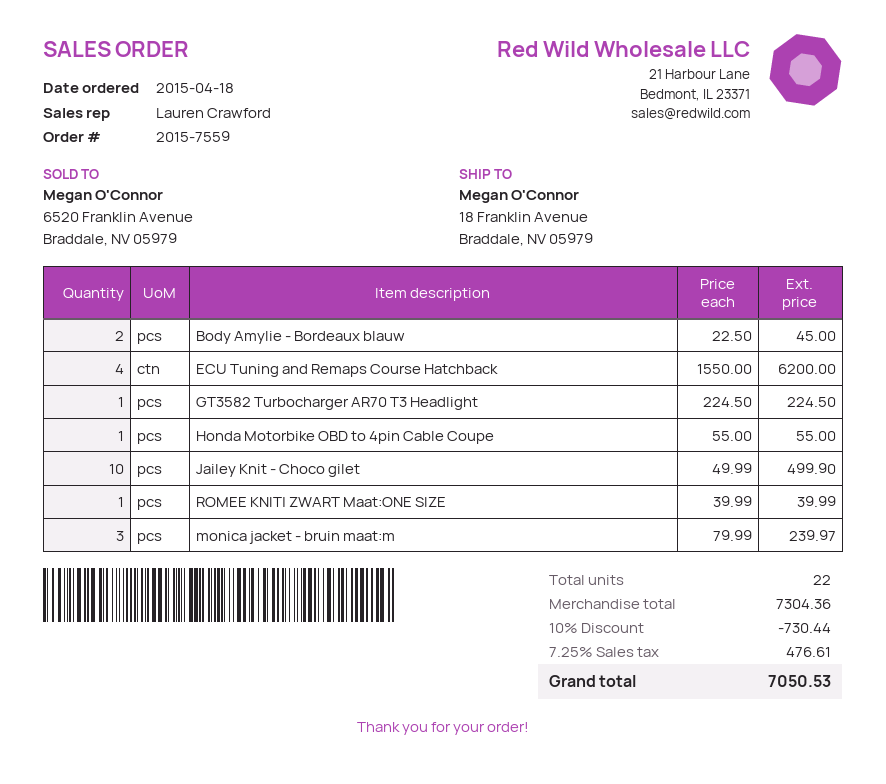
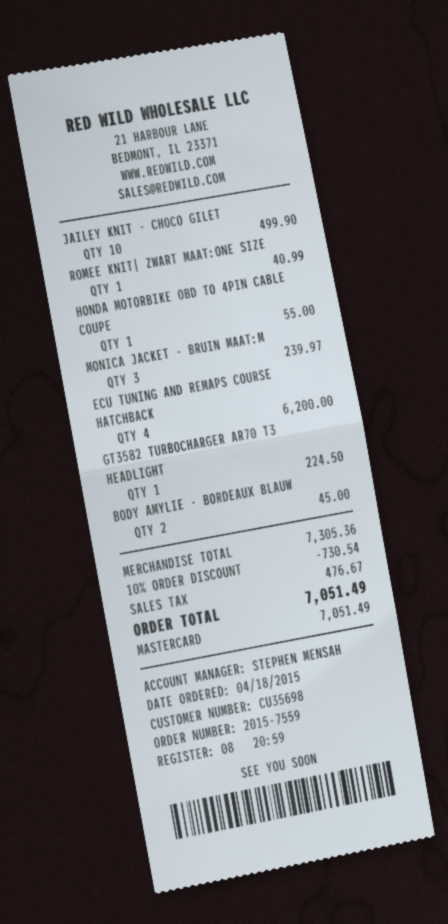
sales rep: Lauren Crawford -> STEPHEN MENSAH
ROMEE KNIT| ZWART Maat:ONE SIZE: 1 for 39.99 -> 1 for 40.99
subtotal: 7304.36 -> 7305.36
discount: 10% = 730.44 -> 10% = 730.54
tax: 476.61 -> 476.67
total: 7050.53 -> 7051.49

